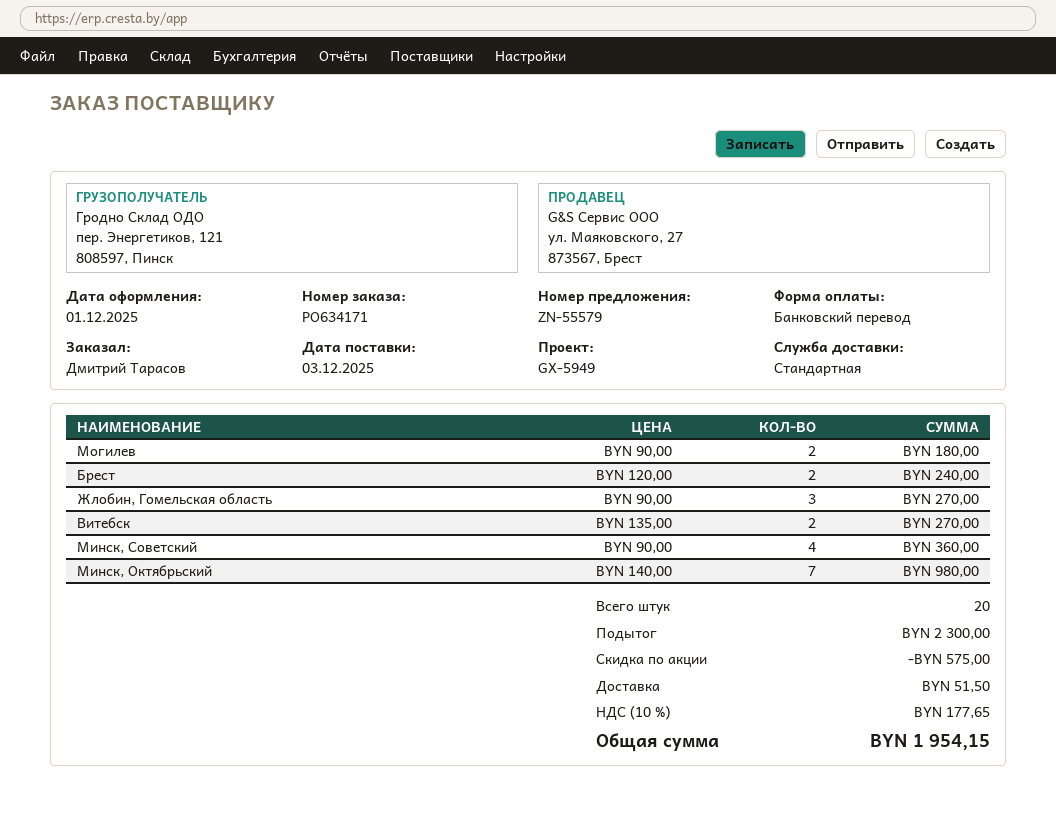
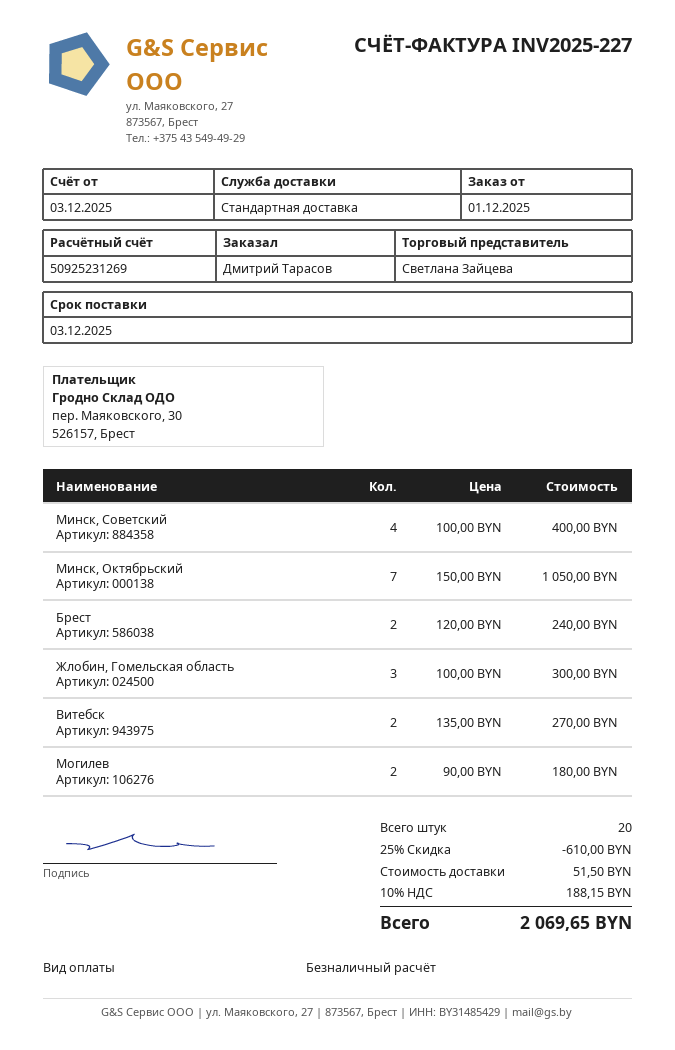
Жлобин, Гомельская область: 3 x 90.00 = 270.00 -> 3 x 100.00 = 300.00
Минск, Советский: 4 x 90.00 = 360.00 -> 4 x 100.00 = 400.00
Минск, Октябрьский: 7 x 140.00 = 980.00 -> 7 x 150.00 = 1050.00
discount: 575.00 -> 610.00
tax: 10% = 177.65 -> 10% = 188.15
total: 1954.15 -> 2069.65

